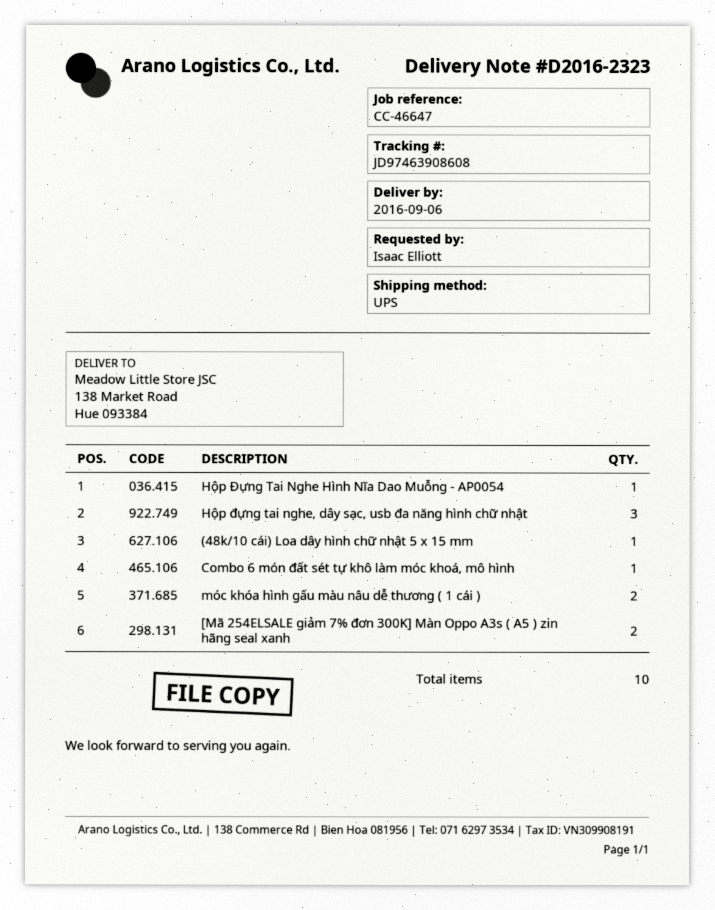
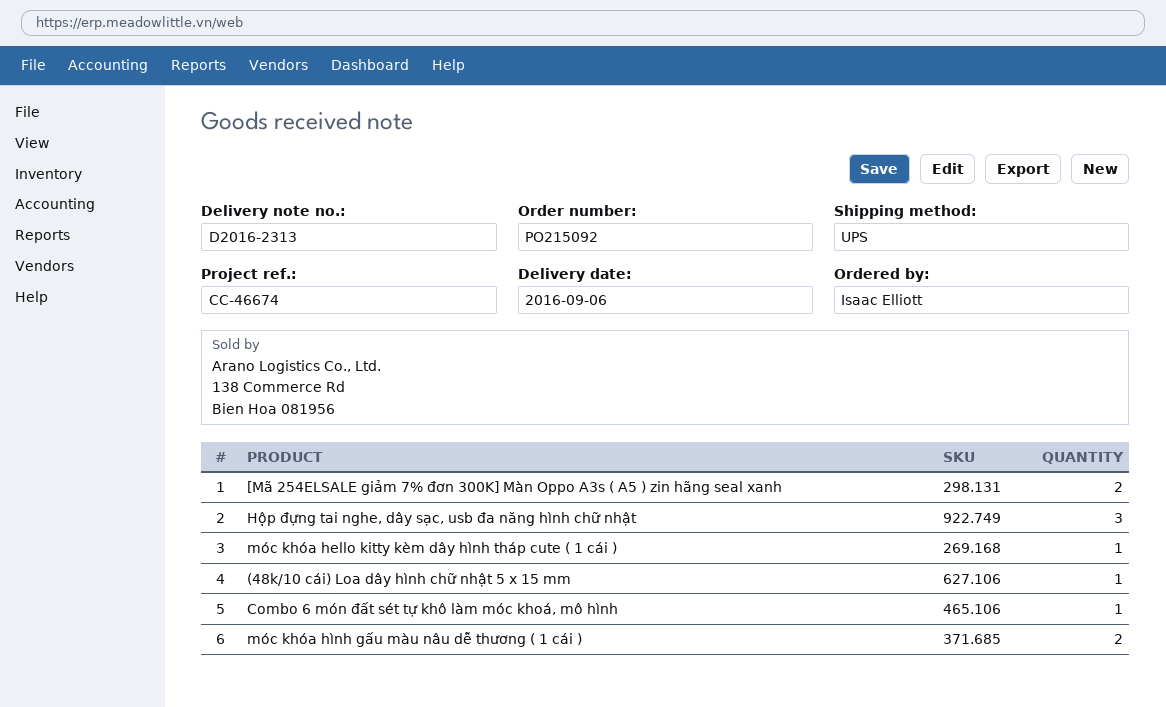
delivery note number: D2016-2323 -> D2016-2313
reference: CC-46647 -> CC-46674
Hộp Đựng Tai Nghe Hình Nĩa Dao Muỗng - AP0054: 1 -> none
móc khóa hello kitty kèm dây hình tháp cute ( 1 cái ): none -> 1

